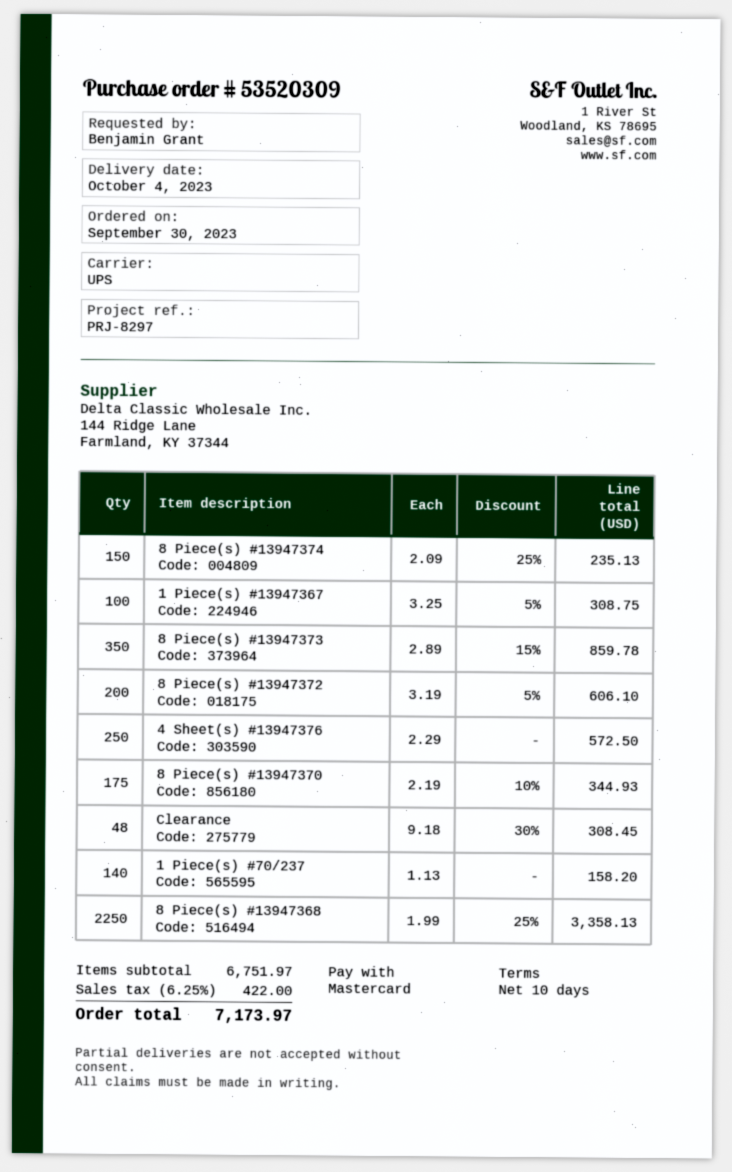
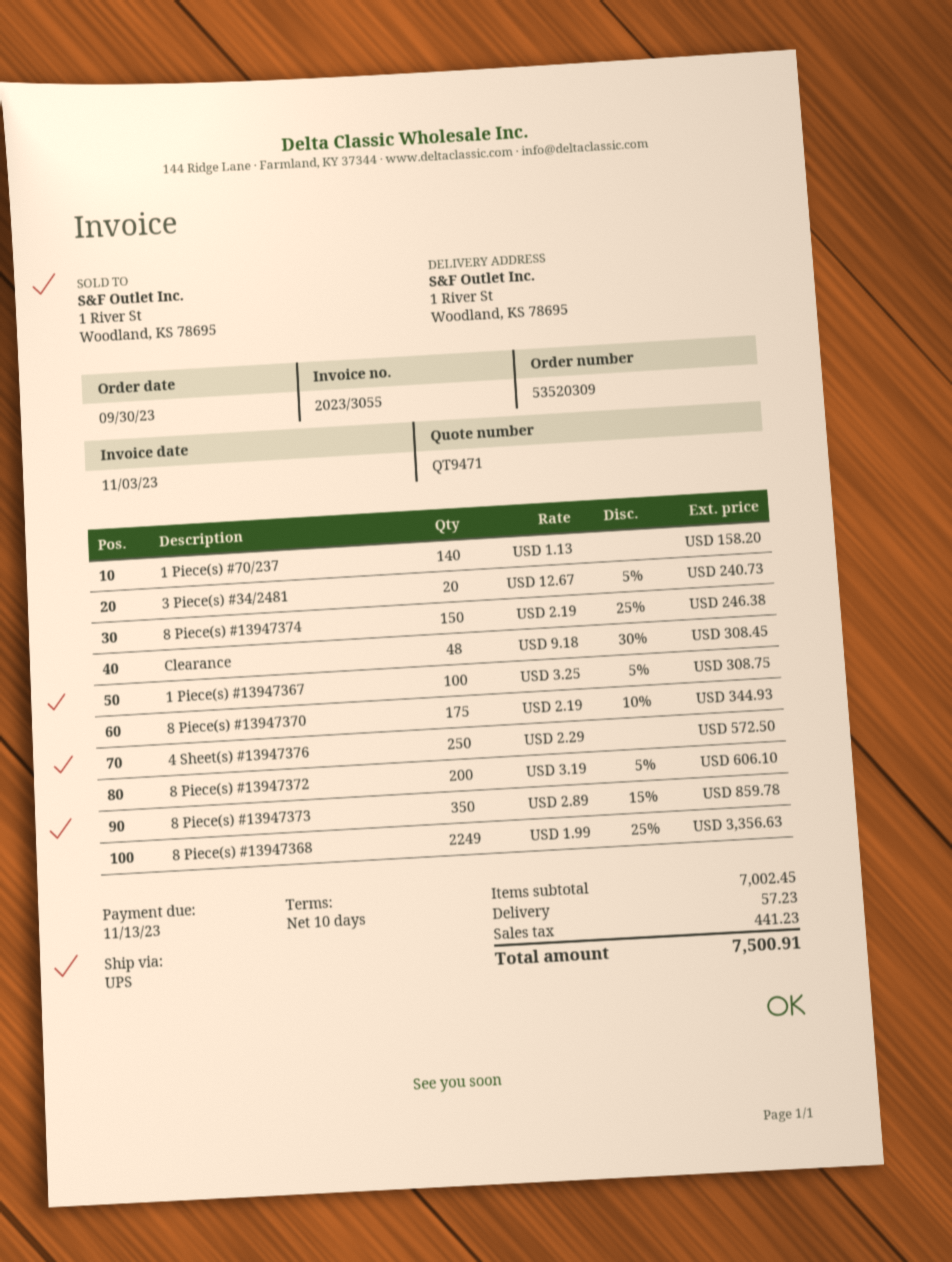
8 Piece(s) #13947374: 150 x 2.09 - 25% = 235.13 -> 150 x 2.19 - 25% = 246.38
8 Piece(s) #13947368: 2250 x 1.99 - 25% = 3358.13 -> 2249 x 1.99 - 25% = 3356.63
3 Piece(s) #34/2481: none -> 20 x 12.67 - 5% = 240.73
subtotal: 6751.97 -> 7002.45
shipping: none -> 57.23
tax: 422.00 -> 441.23
total: 7173.97 -> 7500.91

